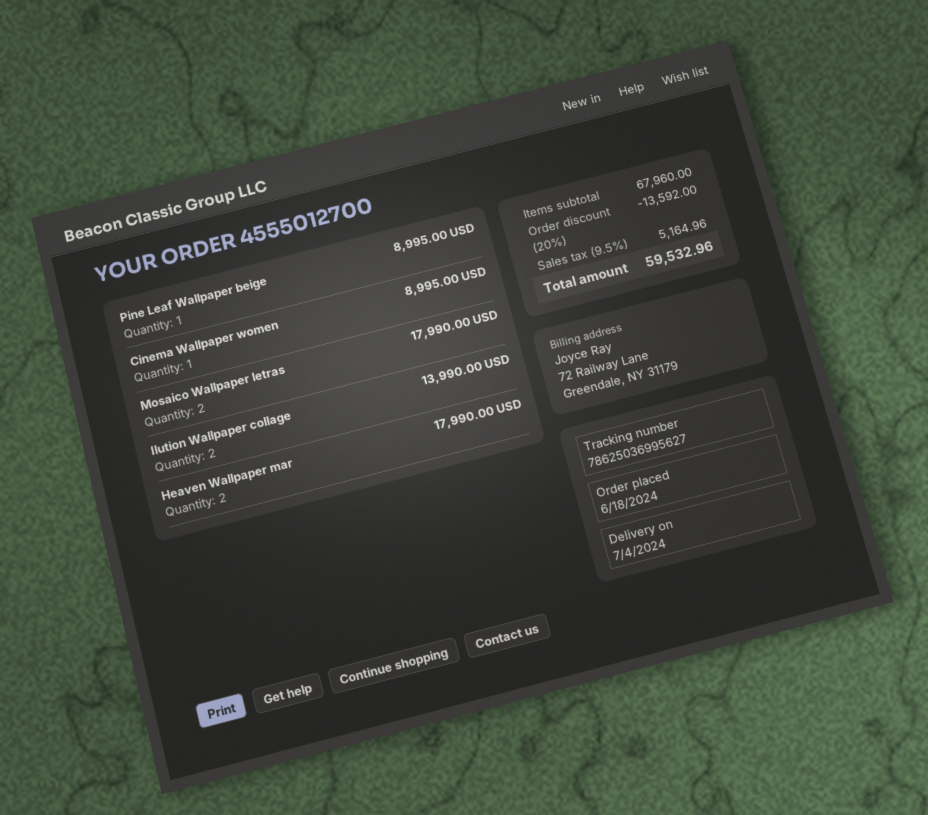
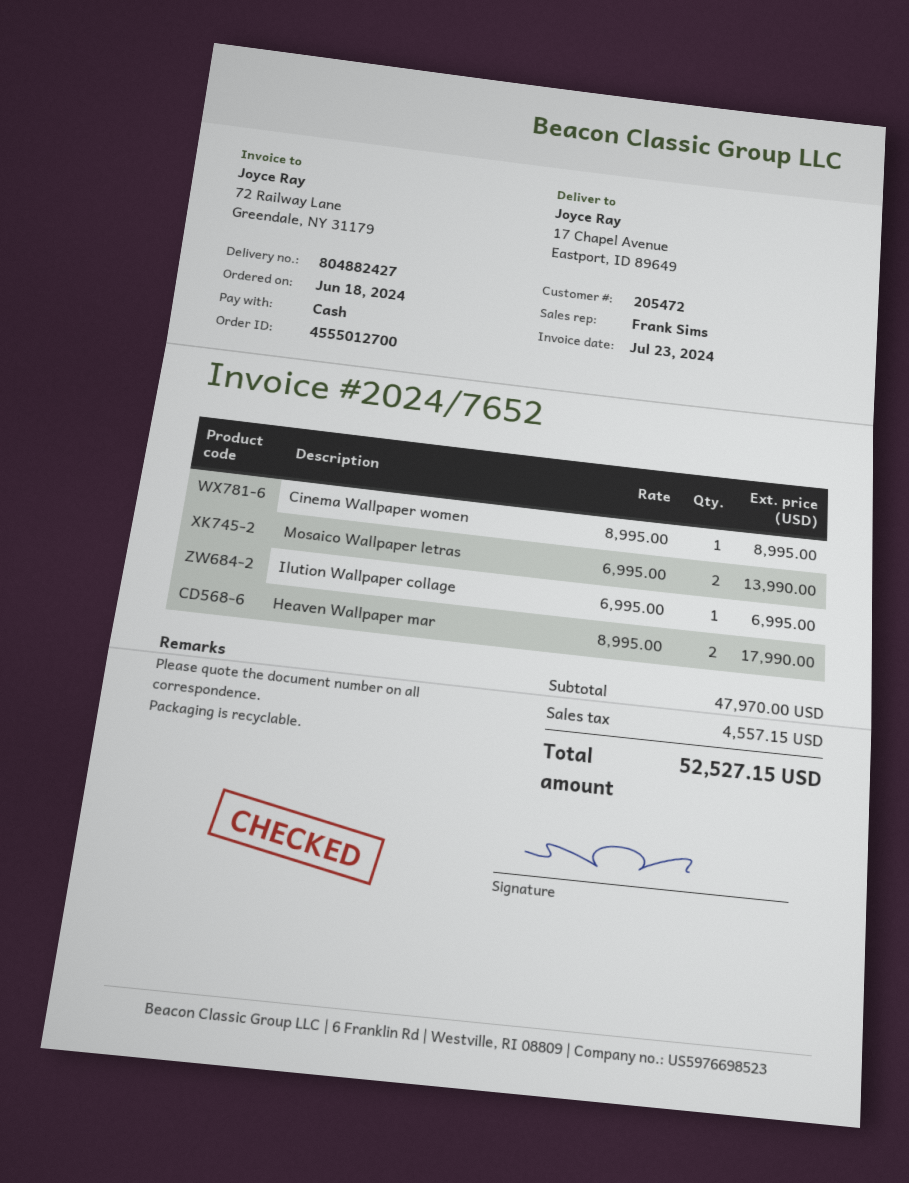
Pine Leaf Wallpaper beige: 1 for 8995.00 -> none
Mosaico Wallpaper letras: 2 for 17990.00 -> 2 for 13990.00
Ilution Wallpaper collage: 2 for 13990.00 -> 1 for 6995.00
subtotal: 67960.00 -> 47970.00
discount: 20% = 13592.00 -> none
tax: 5164.96 -> 4557.15
total: 59532.96 -> 52527.15

